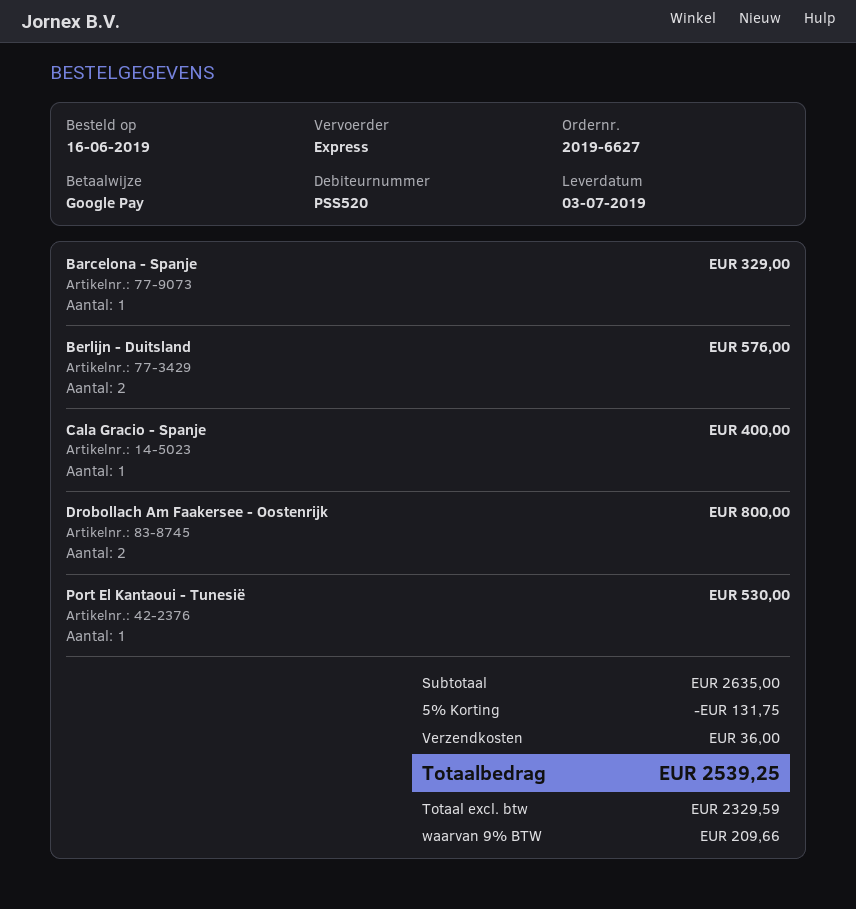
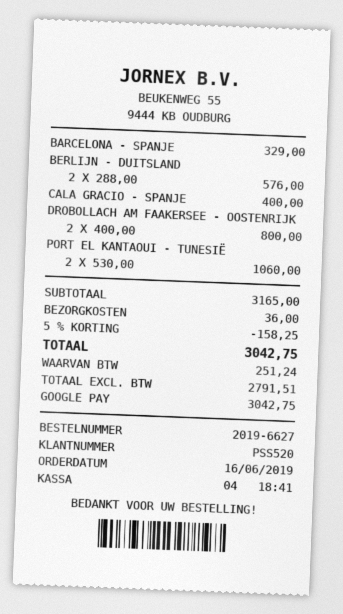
Port El Kantaoui - Tunesië: 1 for 530.00 -> 2 for 1060.00
subtotal: 2635.00 -> 3165.00
discount: 5% = 131.75 -> 5% = 158.25
net: 2329.59 -> 2791.51
tax: 209.66 -> 251.24
total: 2539.25 -> 3042.75

